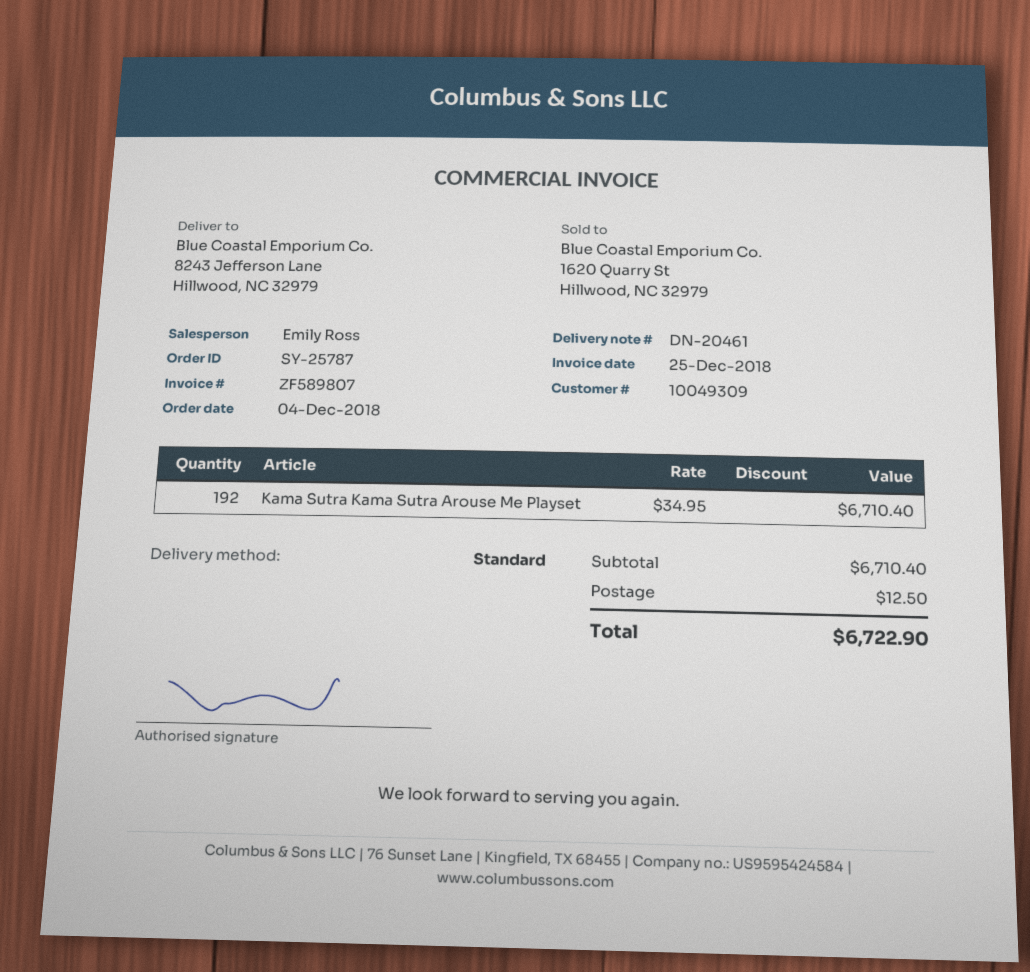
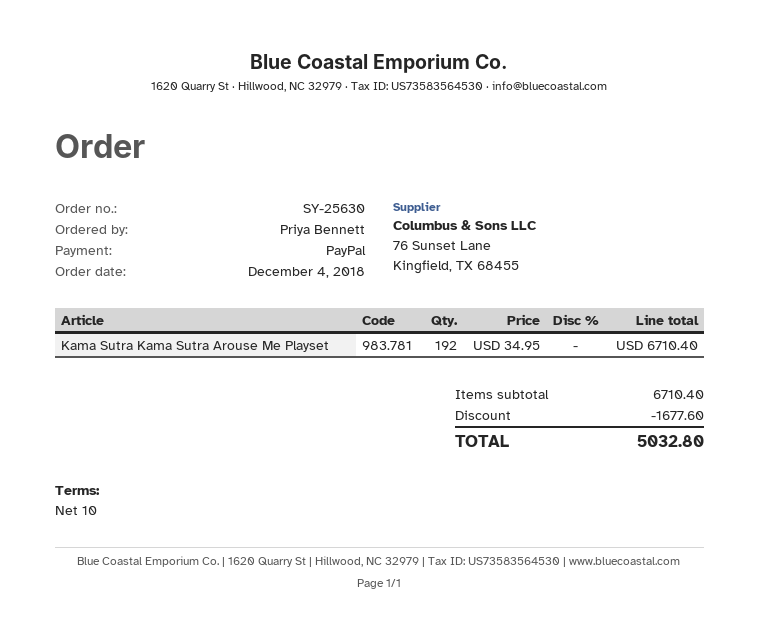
order number: SY-25787 -> SY-25630
discount: none -> 1677.60
shipping: 12.50 -> none
total: 6722.90 -> 5032.80

